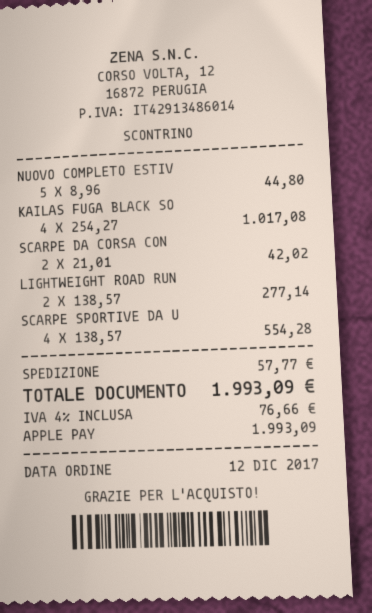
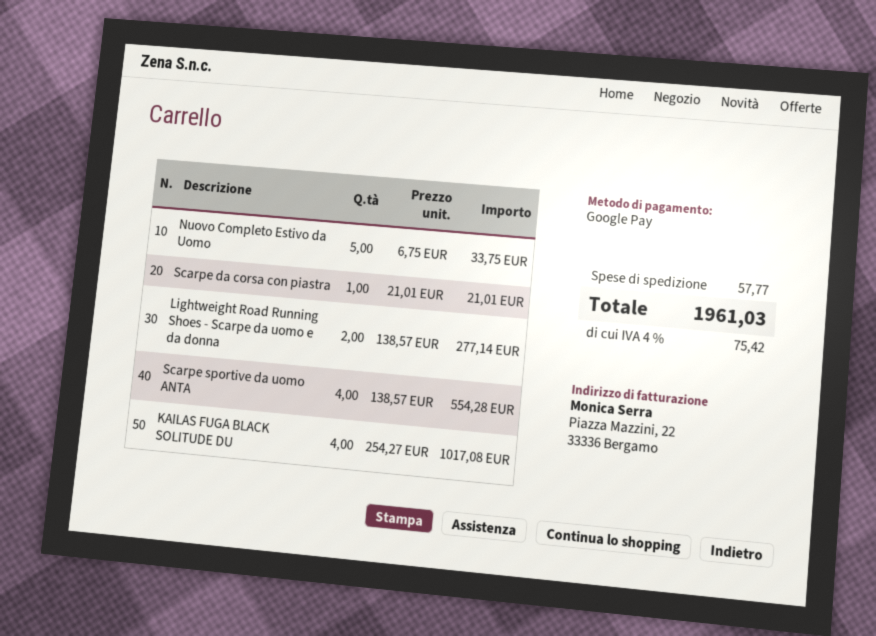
payment method: Apple Pay -> Google Pay
NUOVO COMPLETO ESTIV: 5 x 8.96 = 44.80 -> 5 x 6.75 = 33.75
SCARPE DA CORSA CON: 2 x 21.01 = 42.02 -> 1 x 21.01 = 21.01
tax: 4% = 76.66 -> 4% = 75.42
total: 1993.09 -> 1961.03

